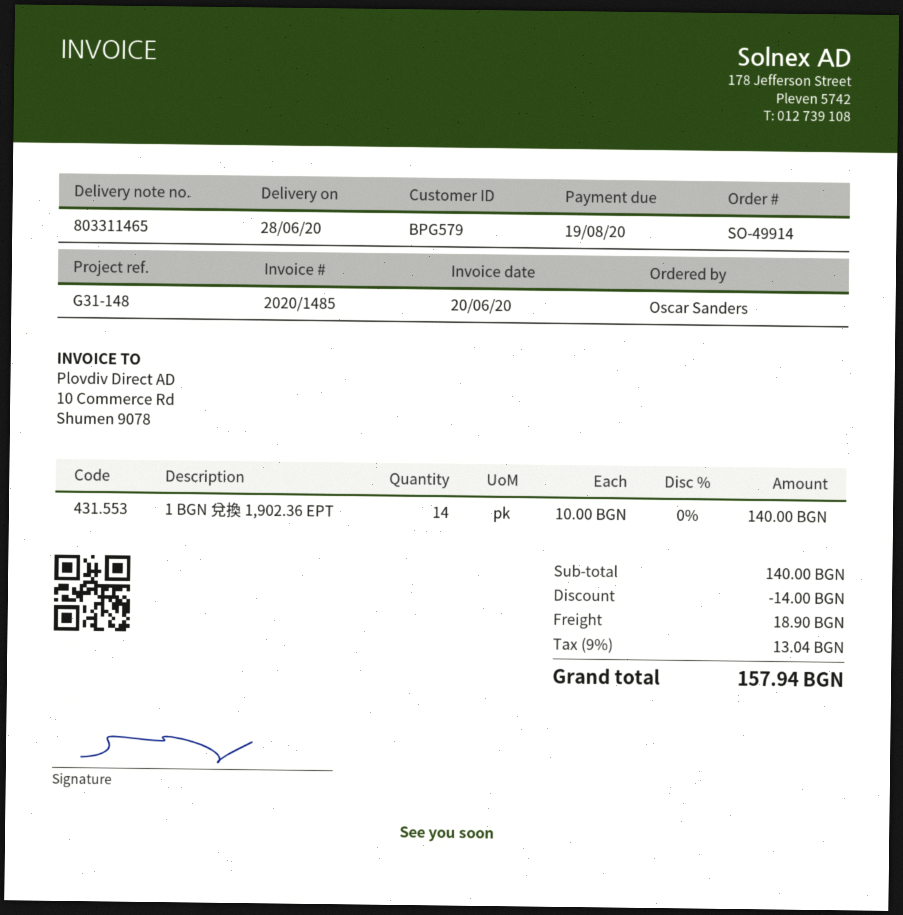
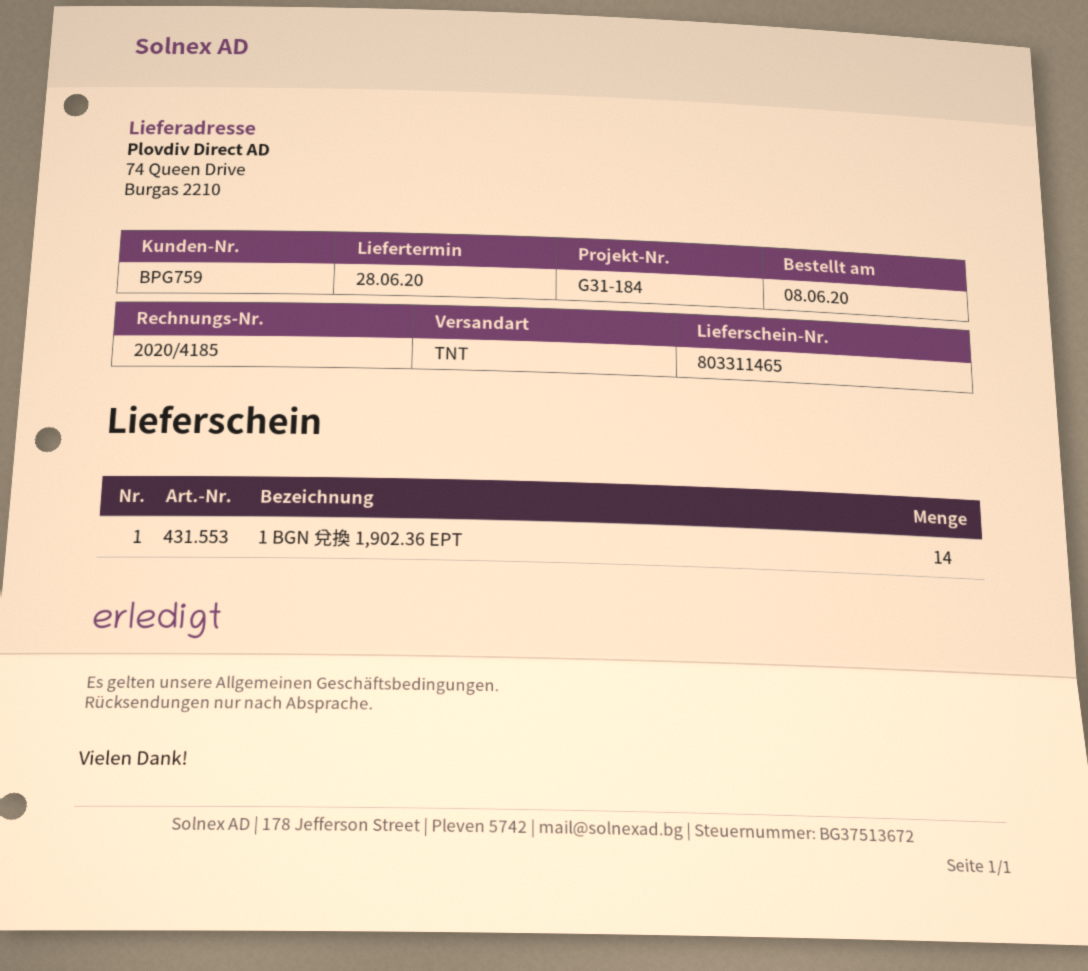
invoice number: 2020/1485 -> 2020/4185
customer number: BPG579 -> BPG759
reference: G31-148 -> G31-184

